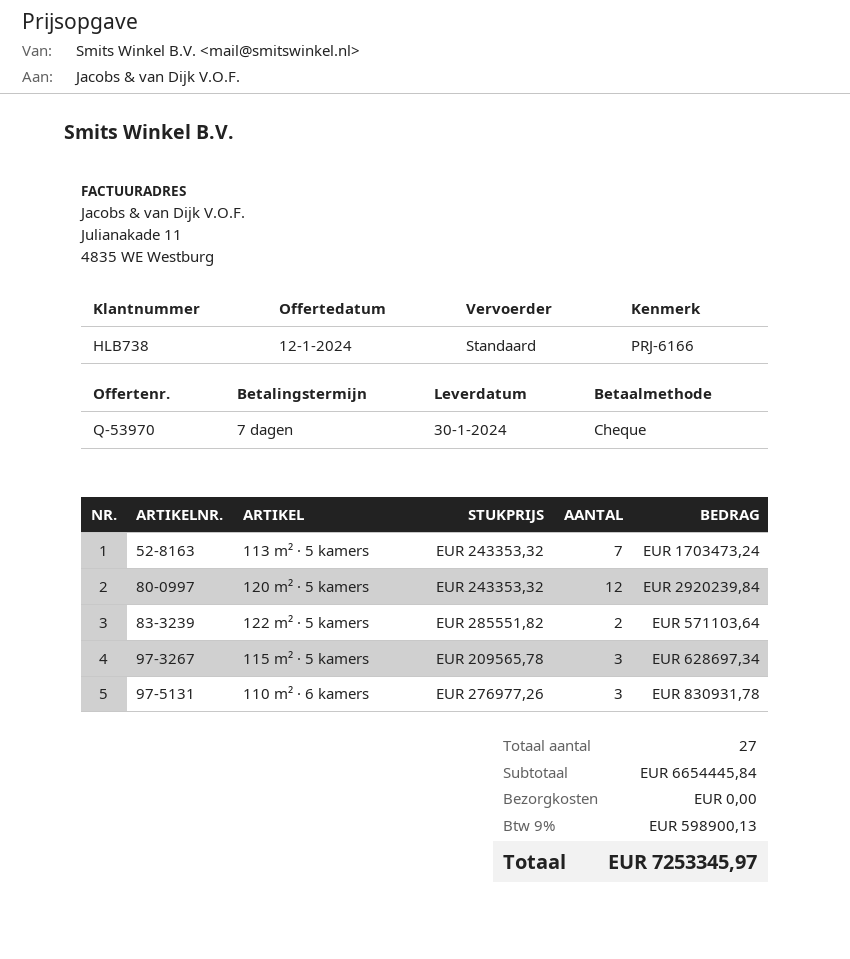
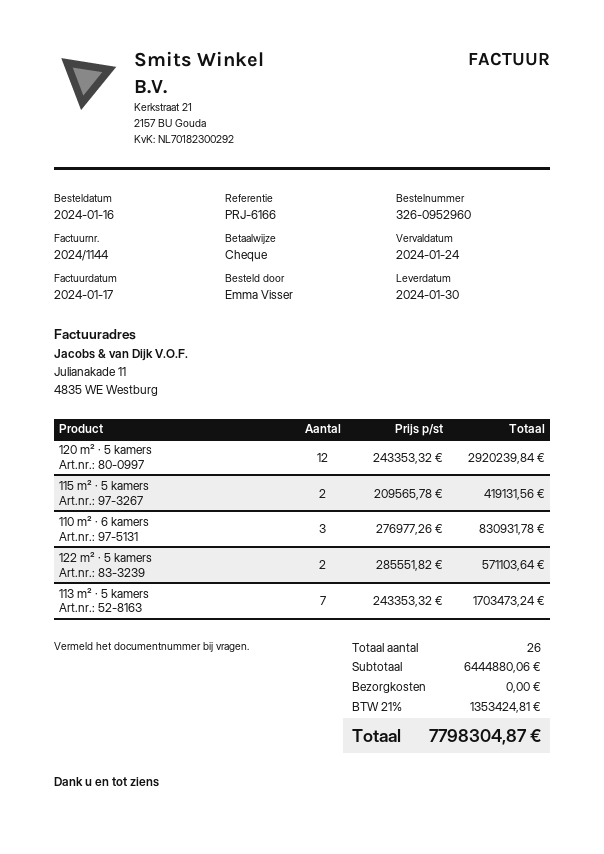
115 m² · 5 kamers: 3 x 209565.78 = 628697.34 -> 2 x 209565.78 = 419131.56
total quantity: 27 -> 26
subtotal: 6654445.84 -> 6444880.06
tax: 9% = 598900.13 -> 21% = 1353424.81
total: 7253345.97 -> 7798304.87

